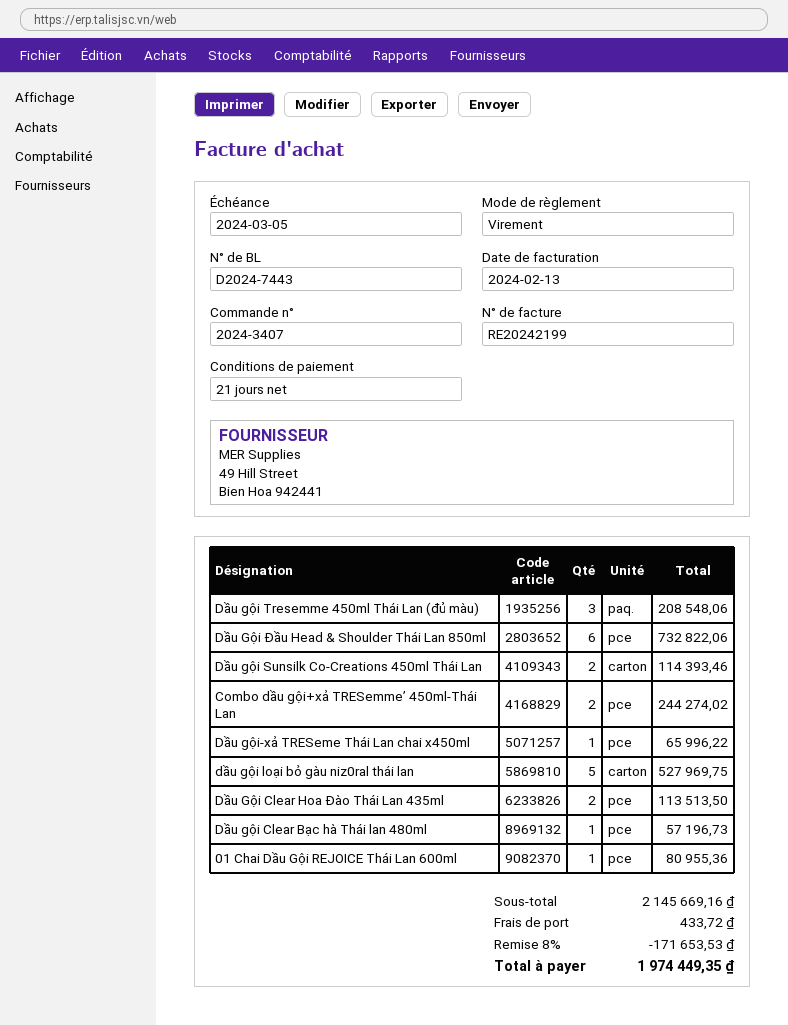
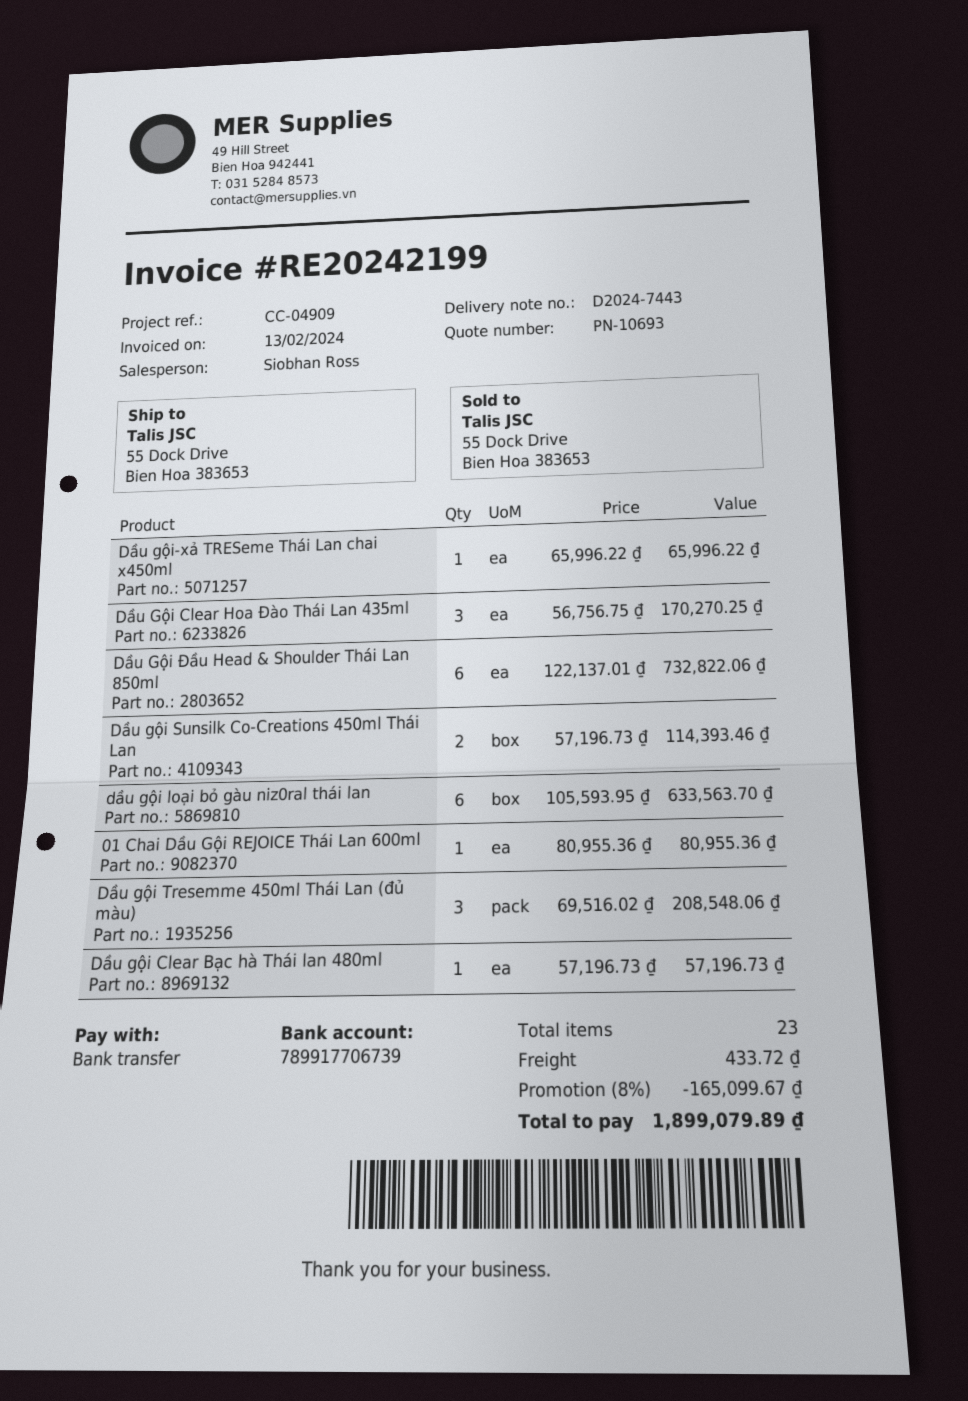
Combo dầu gội+xả TRESemme’ 450ml-Thái Lan: 2 for 244274.02 -> none
dầu gội loại bỏ gàu niz0ral thái lan: 5 for 527969.75 -> 6 for 633563.70
Dầu Gội Clear Hoa Đào Thái Lan 435ml: 2 for 113513.50 -> 3 for 170270.25
discount: 8% = 171653.53 -> 8% = 165099.67
total: 1974449.35 -> 1899079.89

